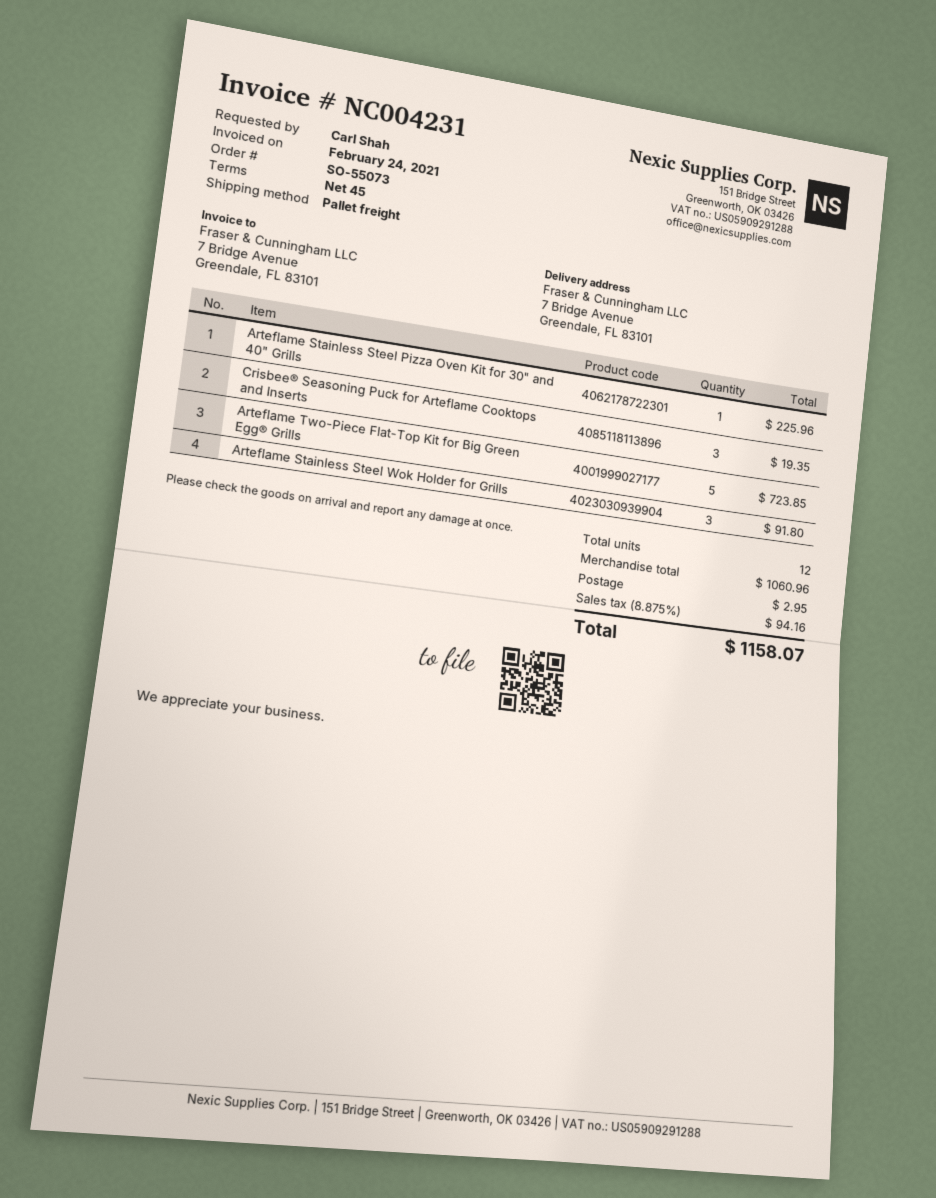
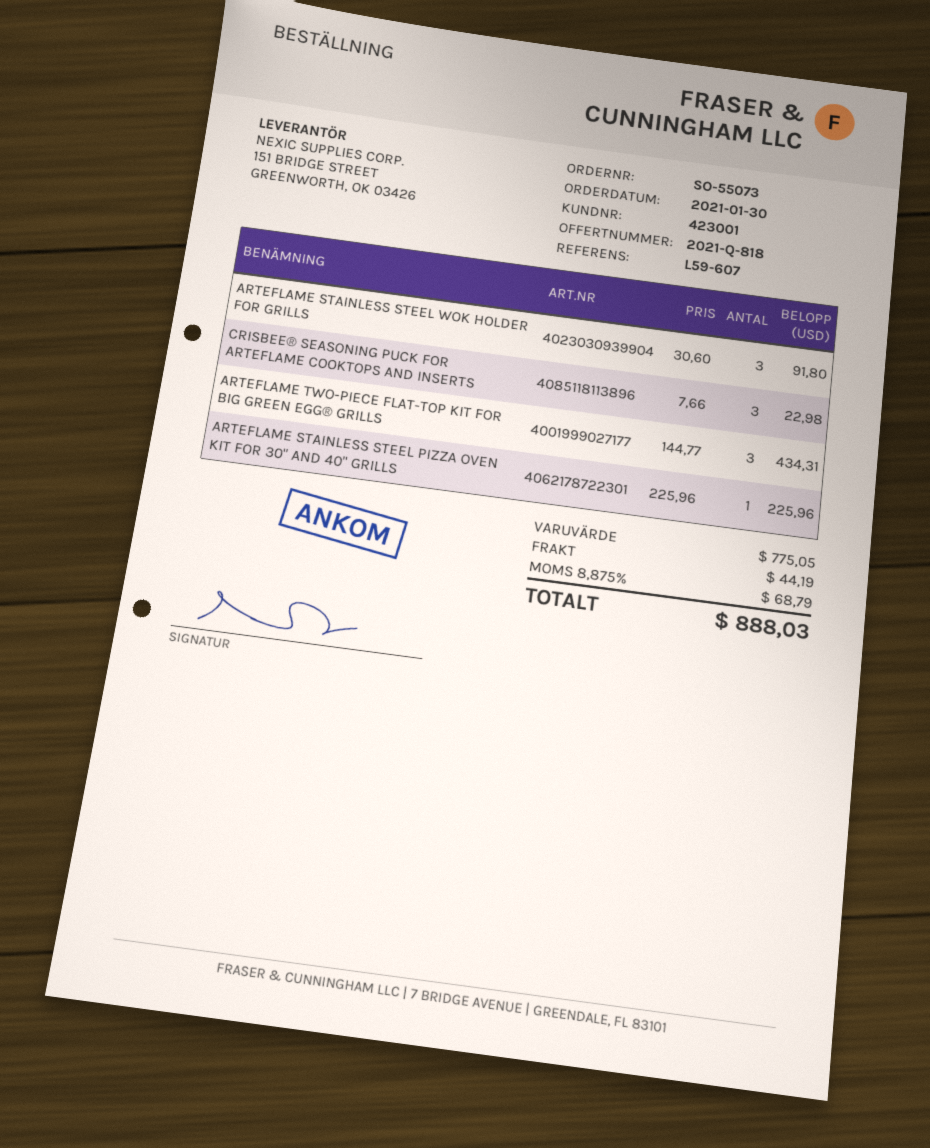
Crisbee® Seasoning Puck for Arteflame Cooktops and Inserts: 3 for 19.35 -> 3 for 22.98
Arteflame Two-Piece Flat-Top Kit for Big Green Egg® Grills: 5 for 723.85 -> 3 for 434.31
subtotal: 1060.96 -> 775.05
shipping: 2.95 -> 44.19
tax: 8.875% = 94.16 -> 8.875% = 68.79
total: 1158.07 -> 888.03

